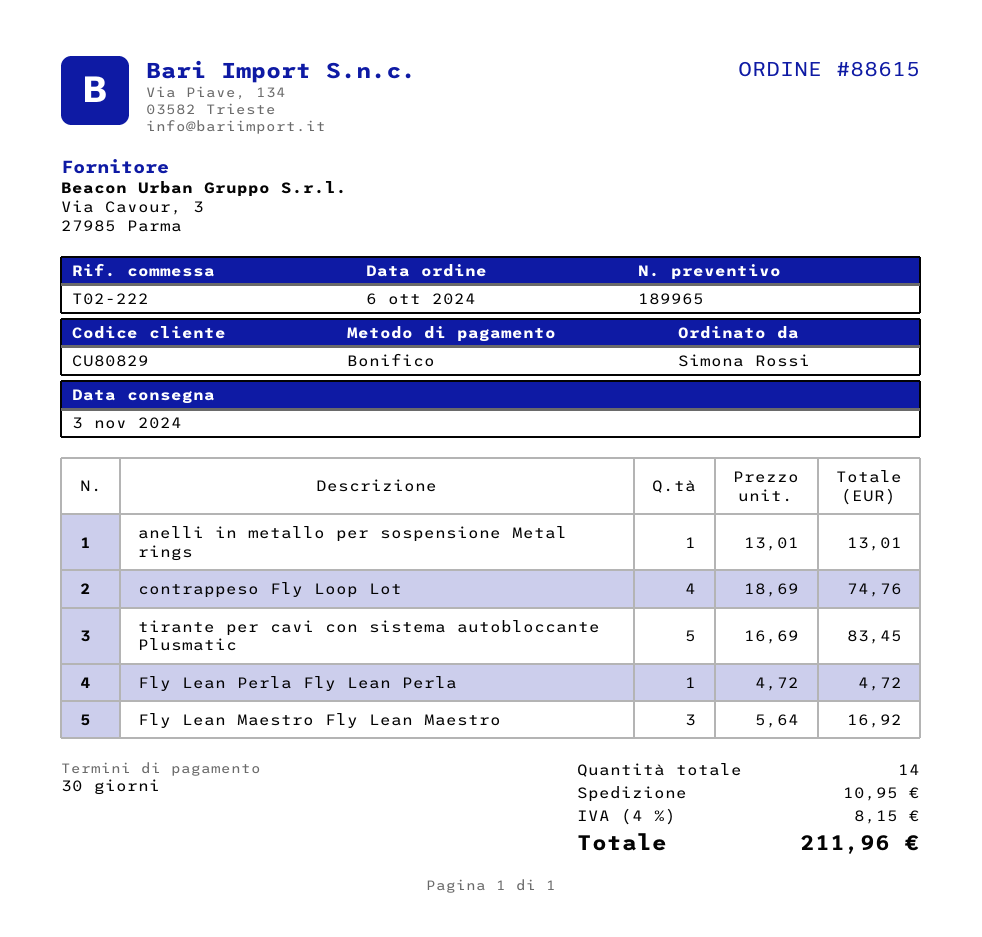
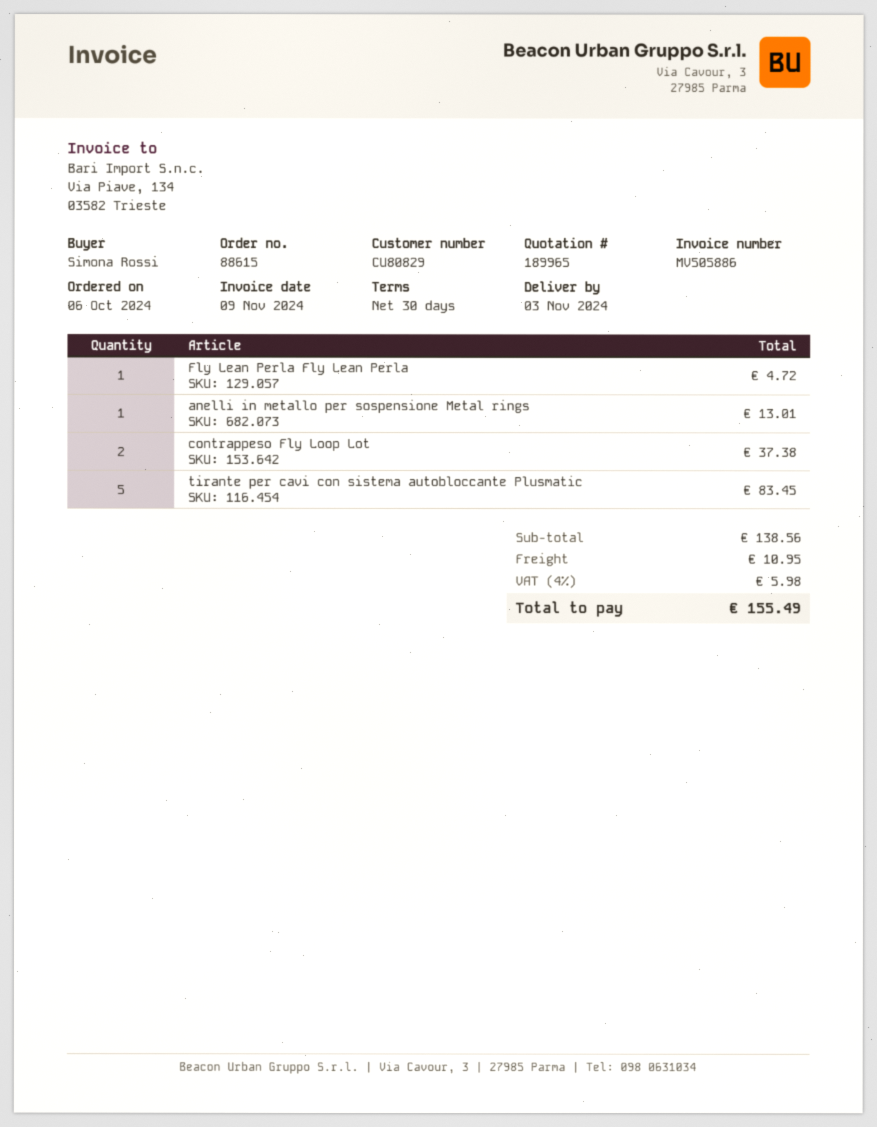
contrappeso Fly Loop Lot: 4 for 74.76 -> 2 for 37.38
Fly Lean Maestro Fly Lean Maestro: 3 for 16.92 -> none
tax: 4% = 8.15 -> 4% = 5.98
total: 211.96 -> 155.49

